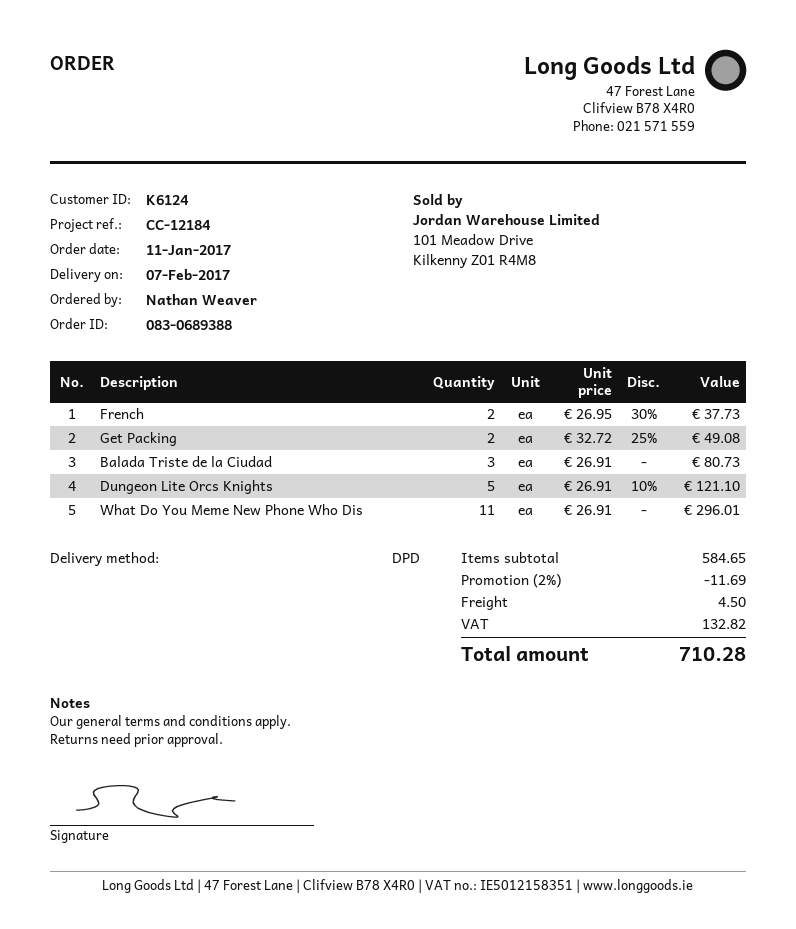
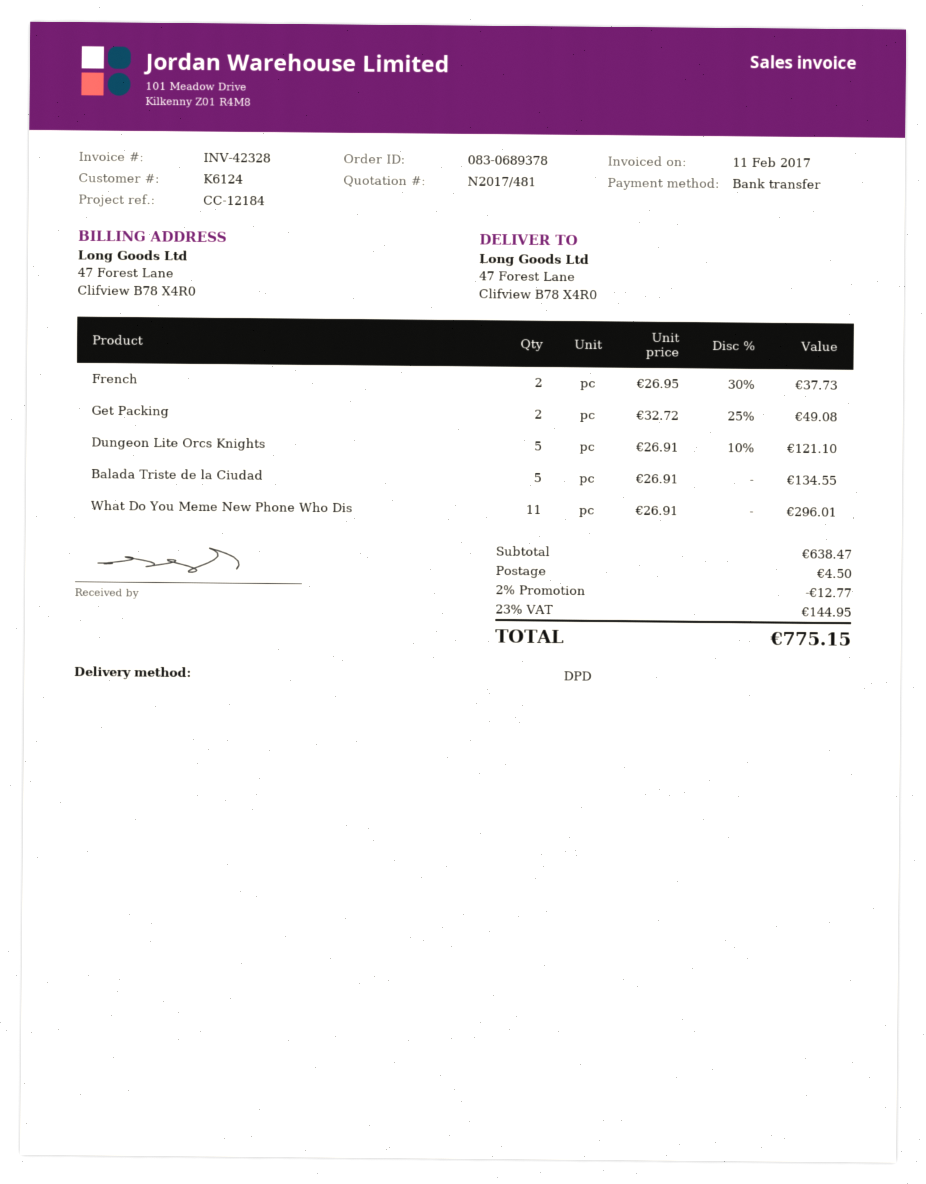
order number: 083-0689388 -> 083-0689378
Balada Triste de la Ciudad: 3 x 26.91 = 80.73 -> 5 x 26.91 = 134.55
subtotal: 584.65 -> 638.47
discount: 2% = 11.69 -> 2% = 12.77
tax: 132.82 -> 144.95
total: 710.28 -> 775.15

